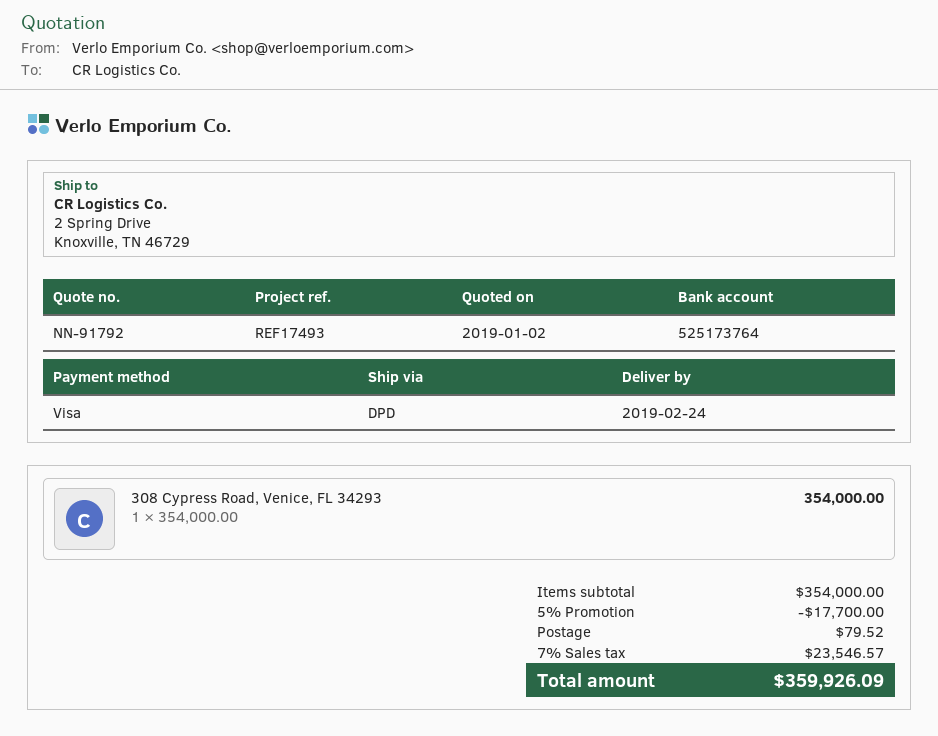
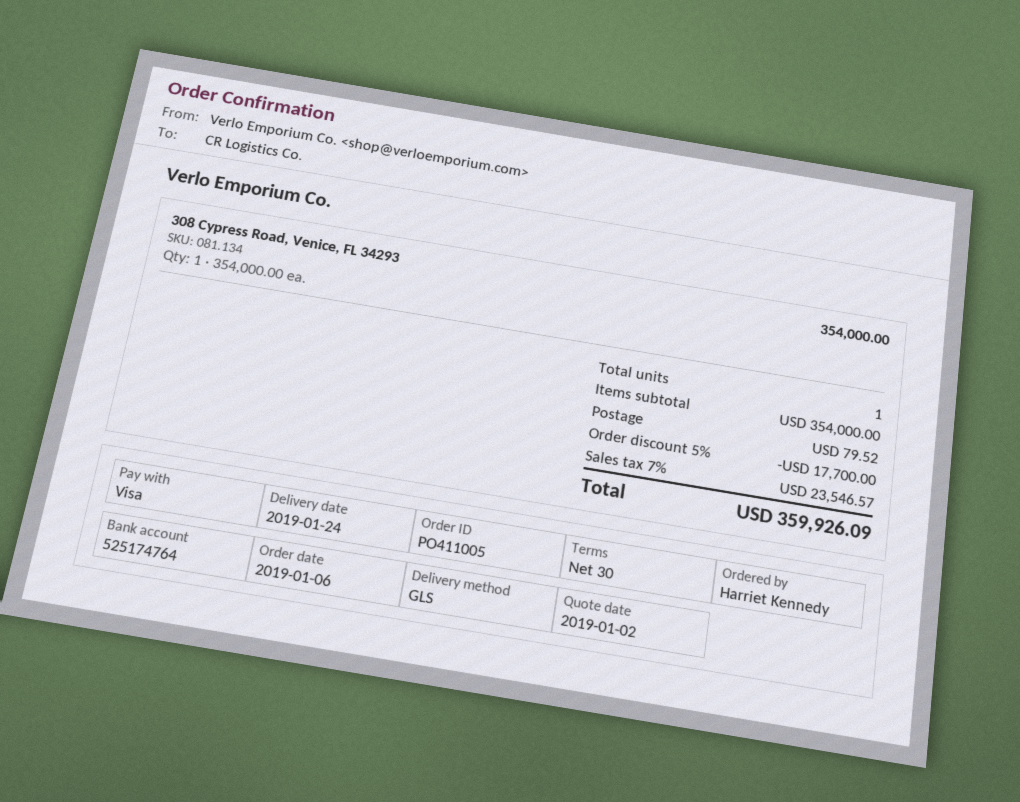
delivery date: 2019-02-24 -> 2019-01-24
bank account: 525173764 -> 525174764
shipping method: DPD -> GLS

